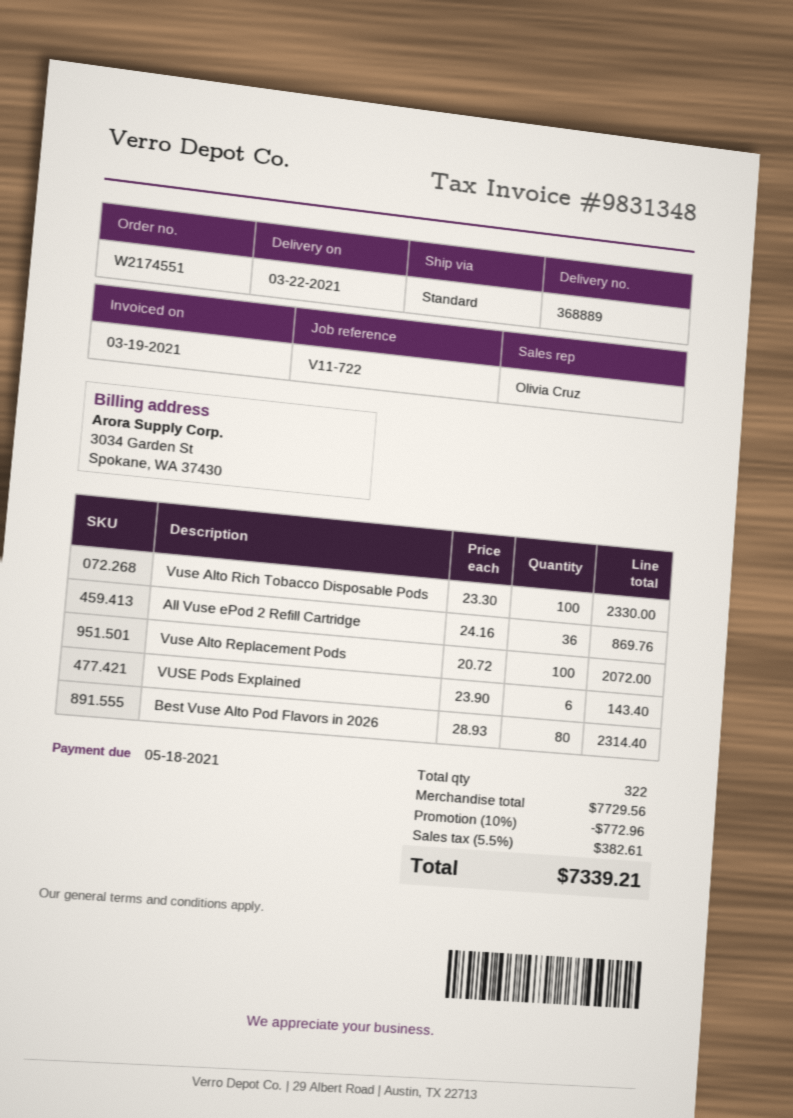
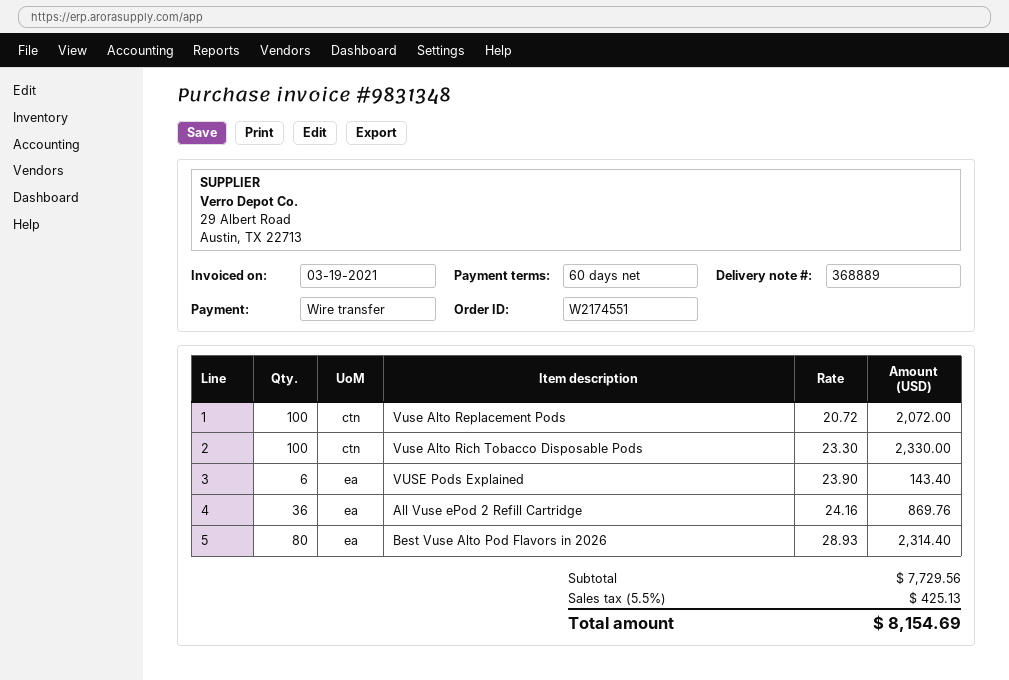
discount: 10% = 772.96 -> none
tax: 5.5% = 382.61 -> 5.5% = 425.13
total: 7339.21 -> 8154.69

